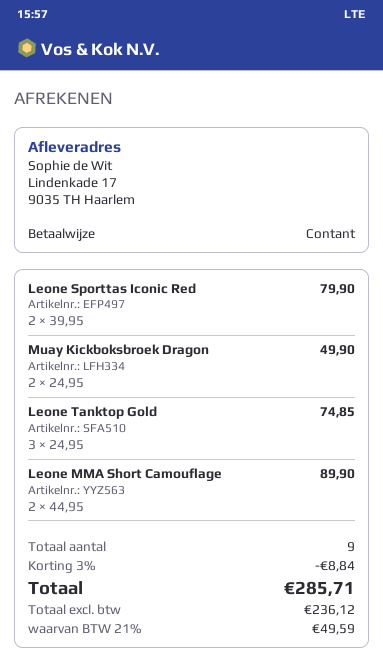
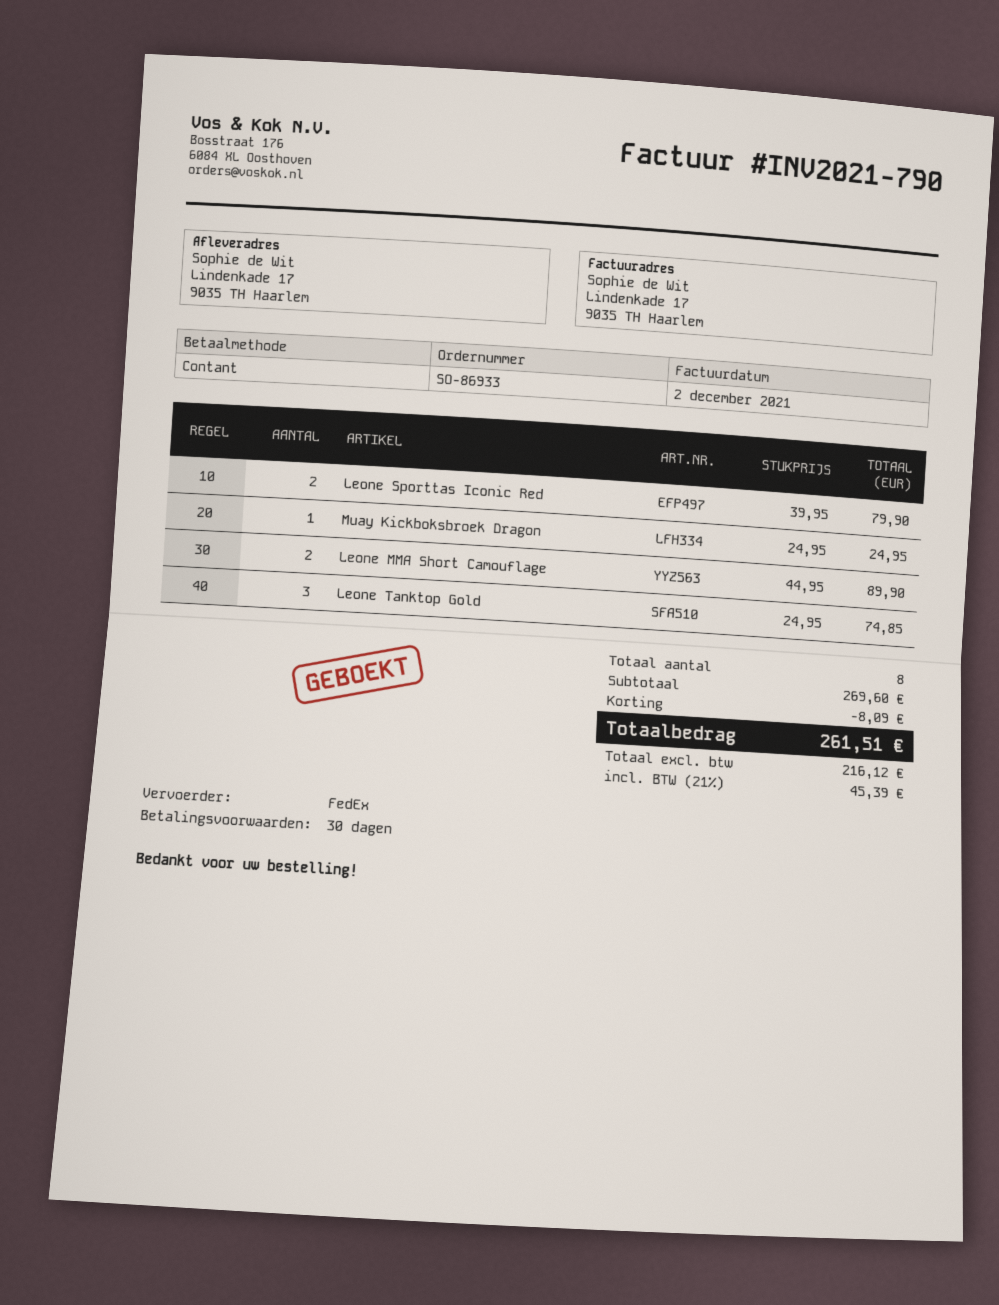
Muay Kickboksbroek Dragon: 2 x 24.95 = 49.90 -> 1 x 24.95 = 24.95
total quantity: 9 -> 8
discount: 8.84 -> 8.09
net: 236.12 -> 216.12
tax: 21% = 49.59 -> 21% = 45.39
total: 285.71 -> 261.51

